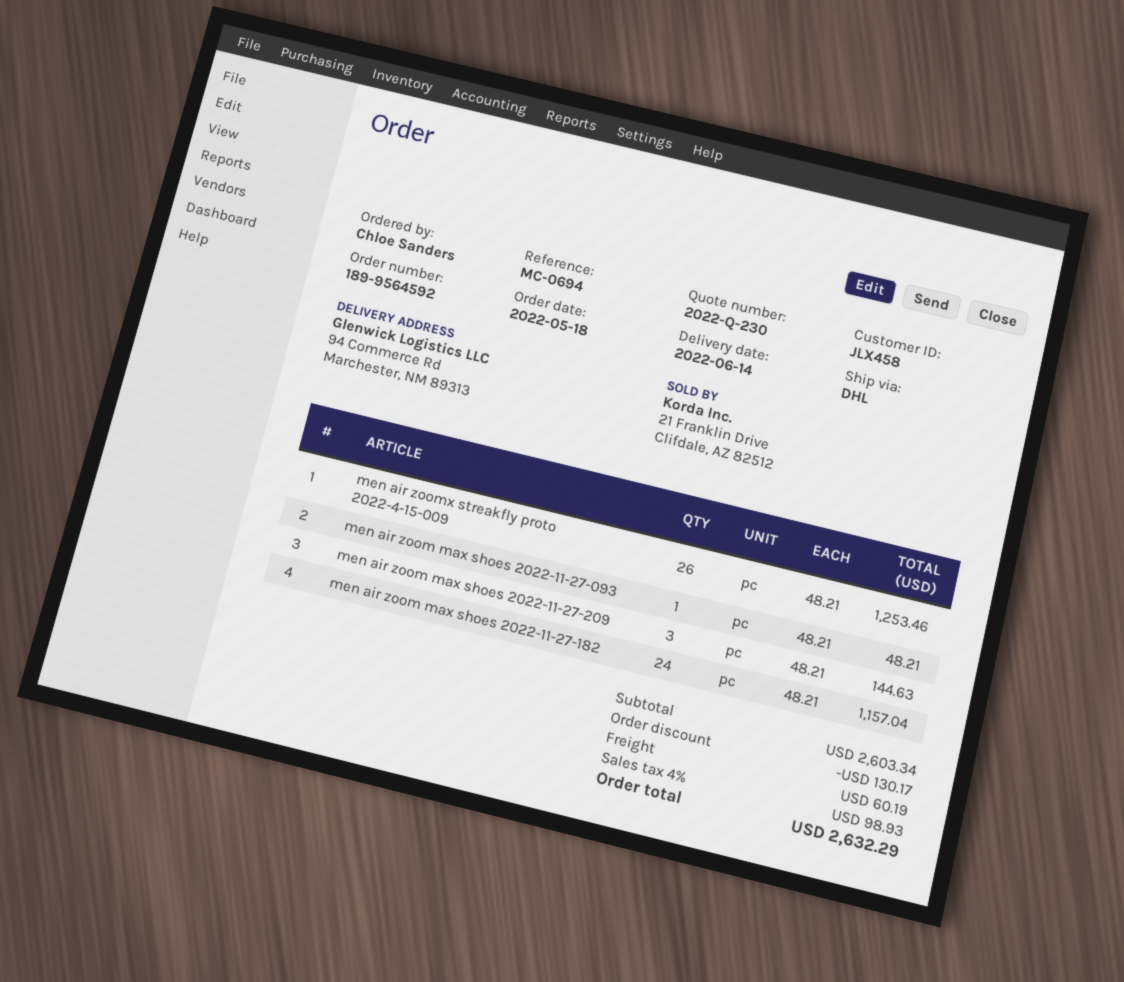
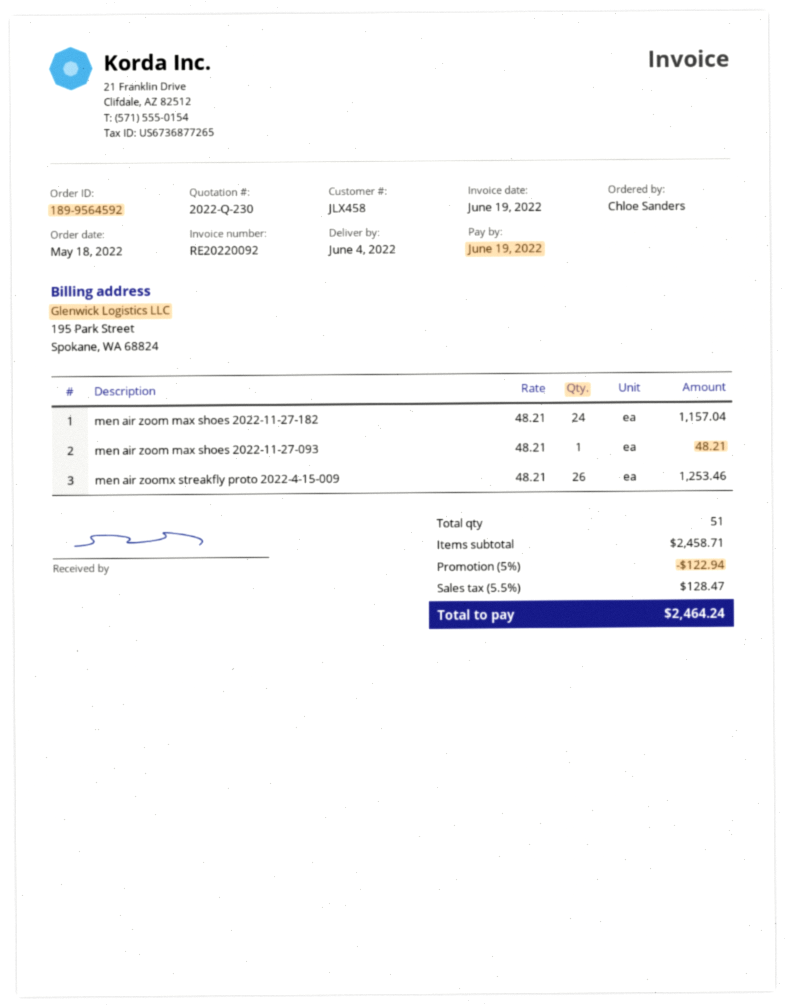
delivery date: 2022-06-14 -> 2022-06-04
men air zoom max shoes 2022-11-27-209: 3 x 48.21 = 144.63 -> none
subtotal: 2603.34 -> 2458.71
discount: 130.17 -> 122.94
shipping: 60.19 -> none
tax: 4% = 98.93 -> 5.5% = 128.47
total: 2632.29 -> 2464.24

